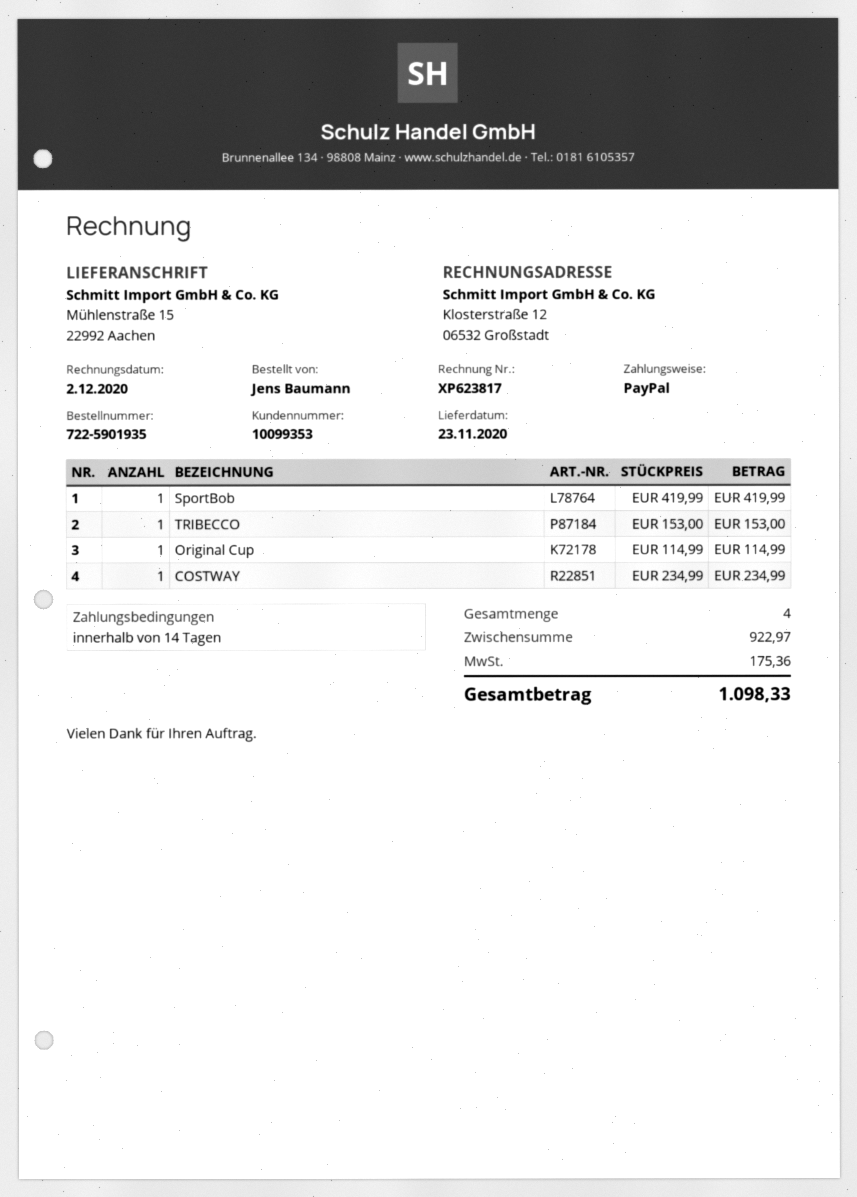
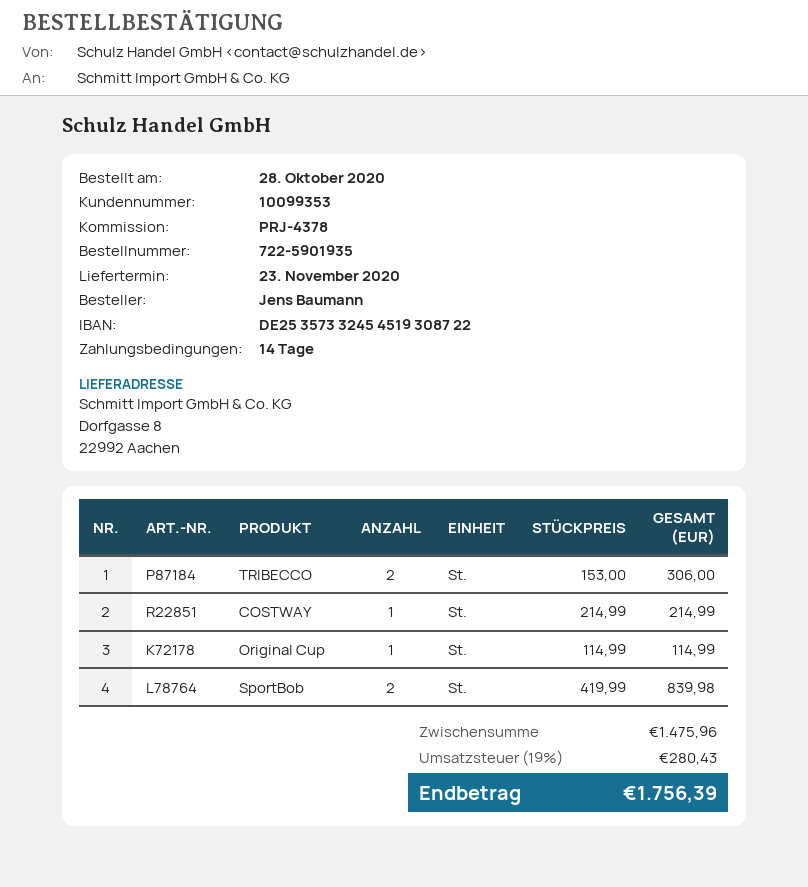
ship to: Mühlenstraße 15, 22992 Aachen -> Dorfgasse 8, 22992 Aachen
SportBob: 1 x 419.99 = 419.99 -> 2 x 419.99 = 839.98
TRIBECCO: 1 x 153.00 = 153.00 -> 2 x 153.00 = 306.00
COSTWAY: 1 x 234.99 = 234.99 -> 1 x 214.99 = 214.99
subtotal: 922.97 -> 1475.96
tax: 175.36 -> 280.43
total: 1098.33 -> 1756.39

